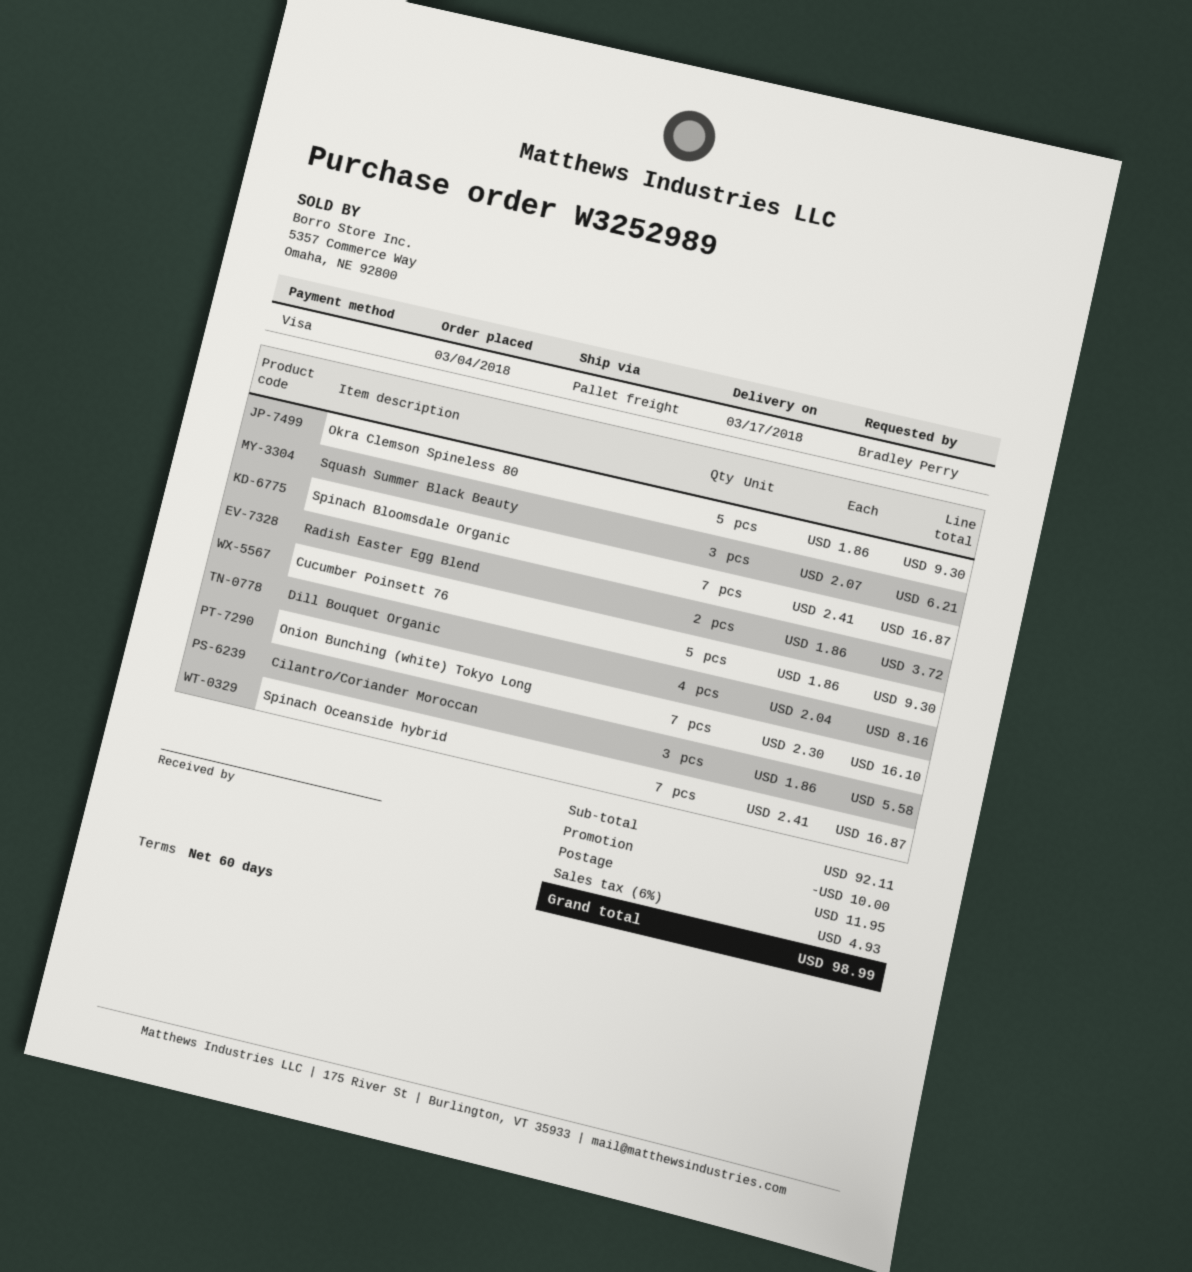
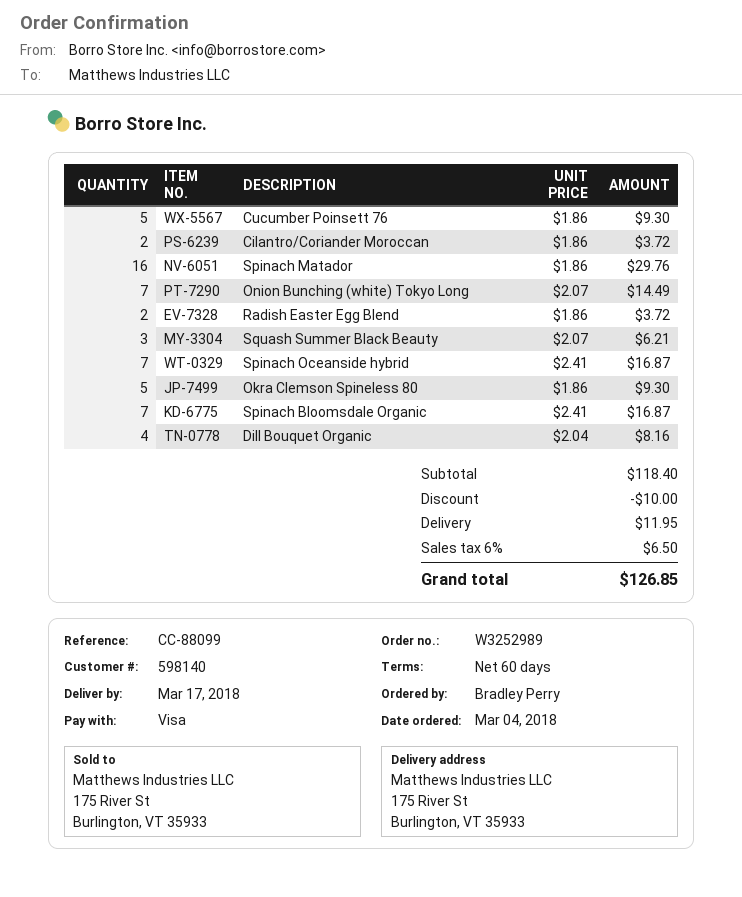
Onion Bunching (white) Tokyo Long: 7 x 2.30 = 16.10 -> 7 x 2.07 = 14.49
Cilantro/Coriander Moroccan: 3 x 1.86 = 5.58 -> 2 x 1.86 = 3.72
Spinach Matador: none -> 16 x 1.86 = 29.76
subtotal: 92.11 -> 118.40
tax: 6% = 4.93 -> 6% = 6.50
total: 98.99 -> 126.85

